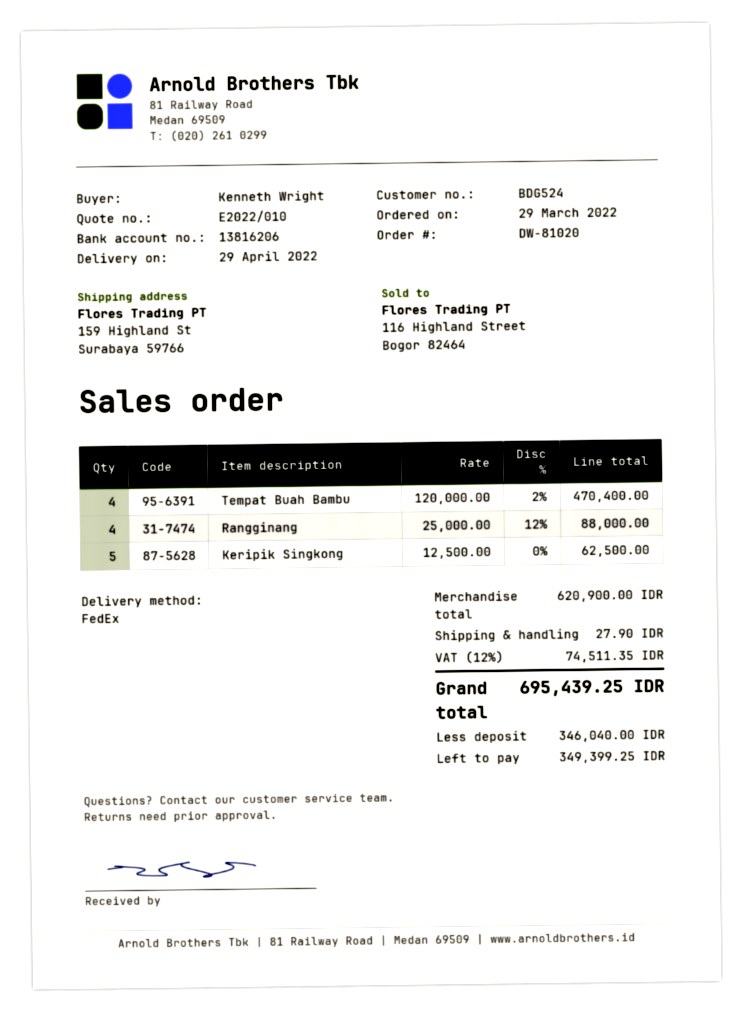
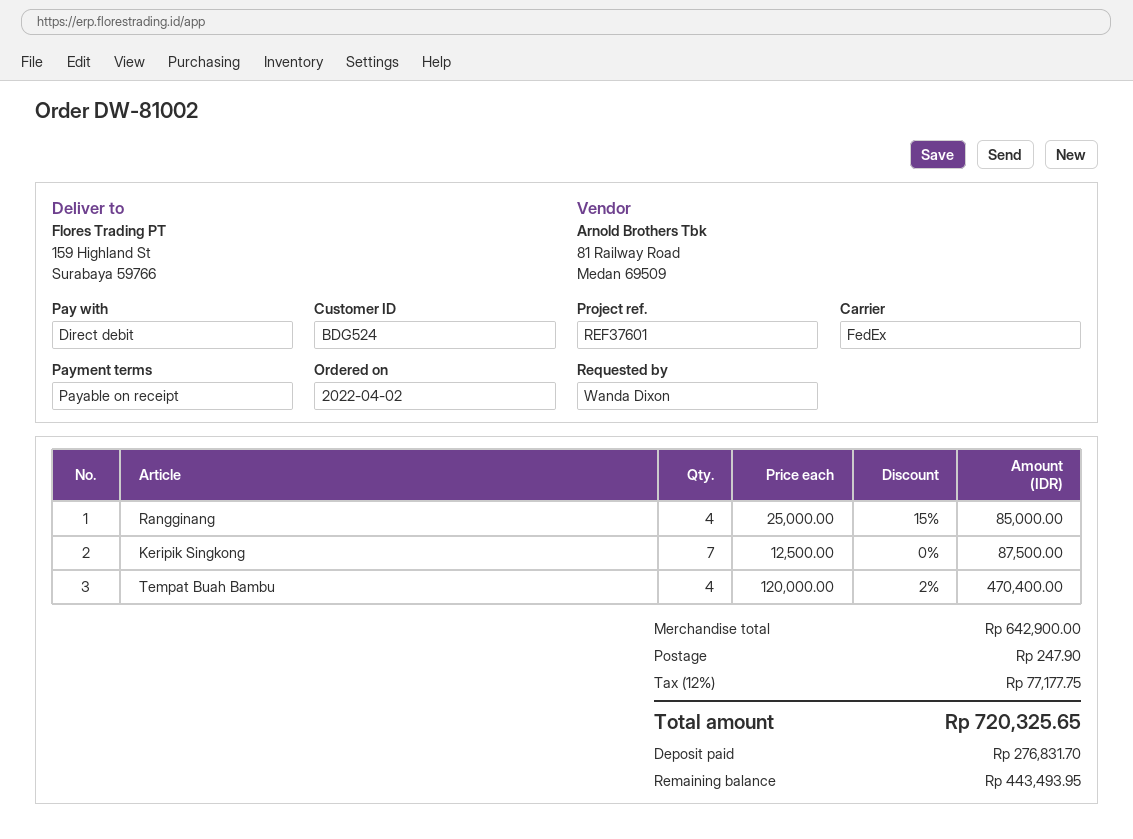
order number: DW-81020 -> DW-81002
order date: 2022-03-29 -> 2022-04-02
ordered by: Kenneth Wright -> Wanda Dixon
Rangginang: 4 x 25000.00 - 12% = 88000.00 -> 4 x 25000.00 - 15% = 85000.00
Keripik Singkong: 5 x 12500.00 = 62500.00 -> 7 x 12500.00 = 87500.00
subtotal: 620900.00 -> 642900.00
shipping: 27.90 -> 247.90
tax: 12% = 74511.35 -> 12% = 77177.75
total: 695439.25 -> 720325.65
deposit: 346040.00 -> 276831.70
balance: 349399.25 -> 443493.95

